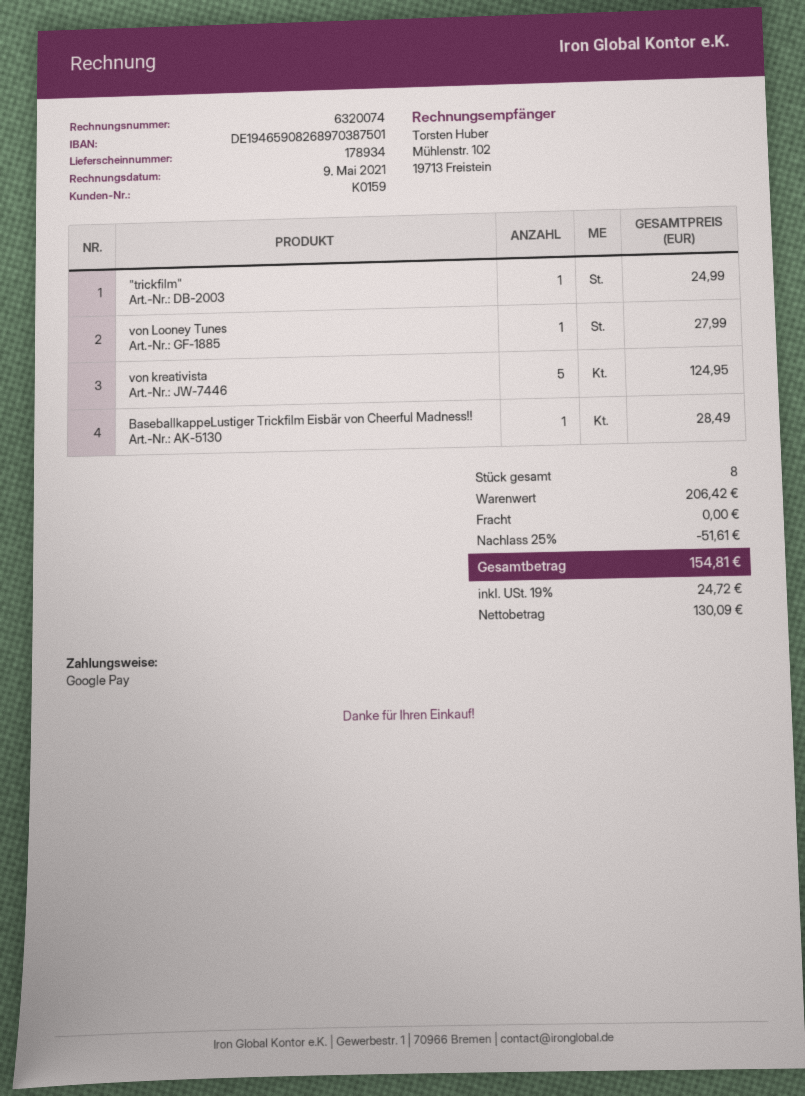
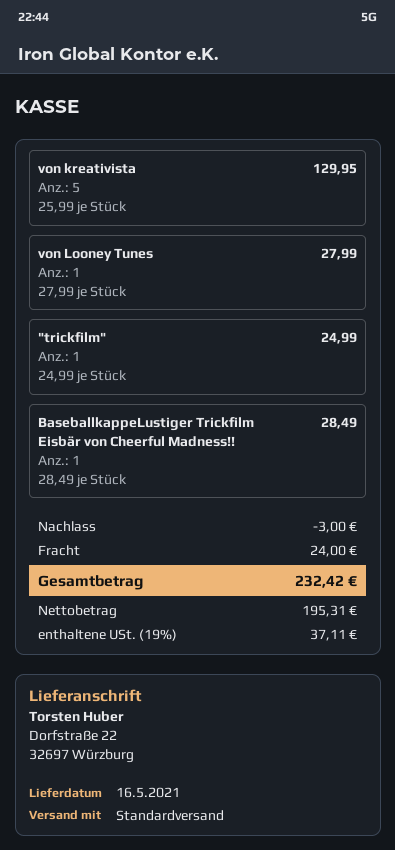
von kreativista: 5 for 124.95 -> 5 for 129.95
discount: 51.61 -> 3.00
shipping: 0.00 -> 24.00
net: 130.09 -> 195.31
tax: 19% = 24.72 -> 19% = 37.11
total: 154.81 -> 232.42

